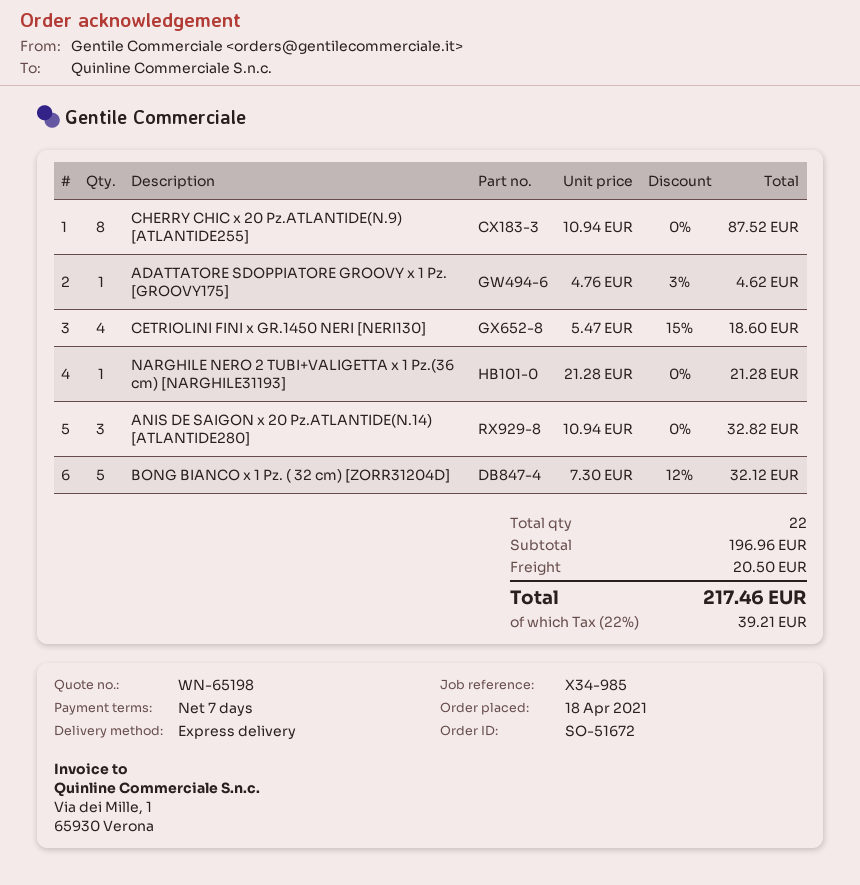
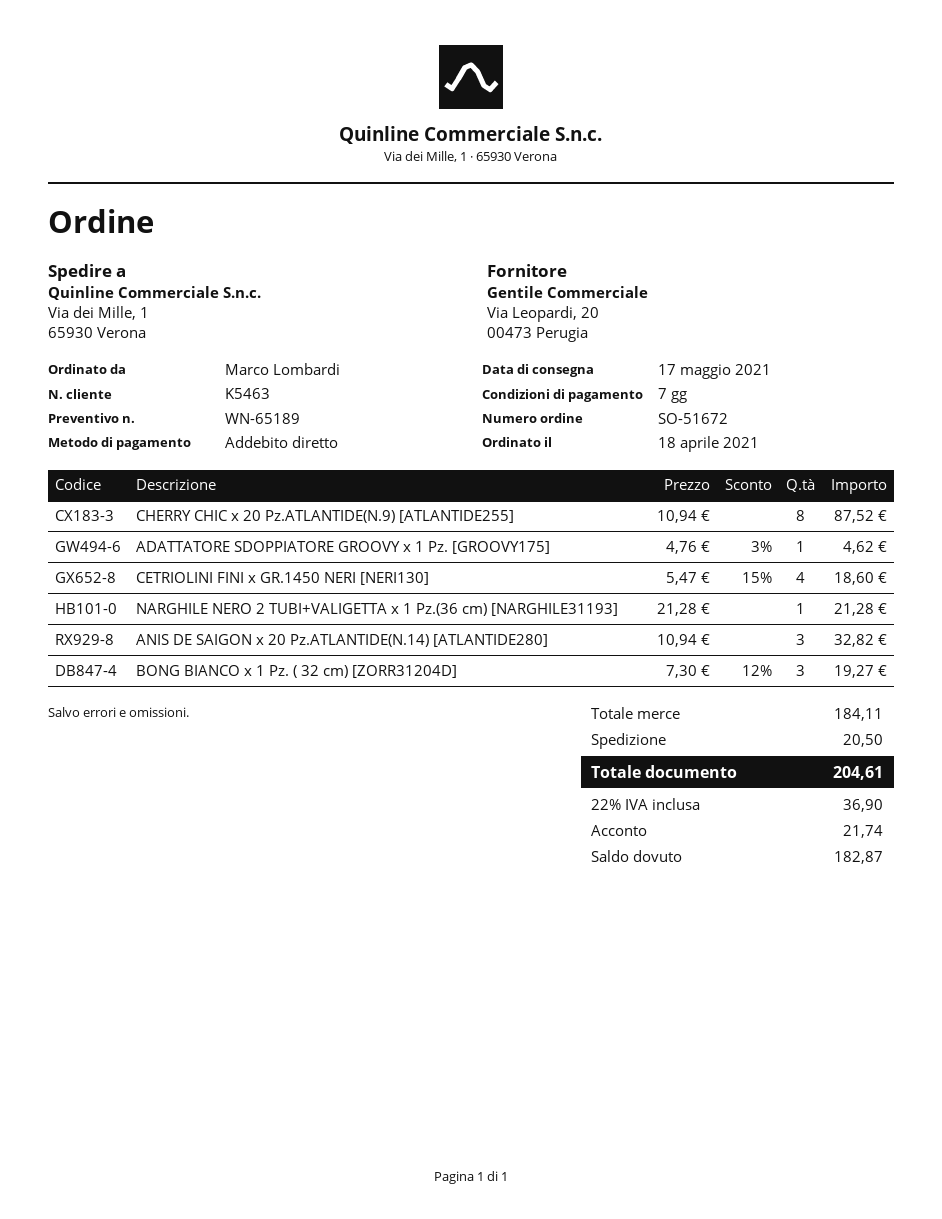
quote number: WN-65198 -> WN-65189
BONG BIANCO x 1 Pz. ( 32 cm) [ZORR31204D]: 5 x 7.30 - 12% = 32.12 -> 3 x 7.30 - 12% = 19.27
subtotal: 196.96 -> 184.11
tax: 22% = 39.21 -> 22% = 36.90
total: 217.46 -> 204.61

